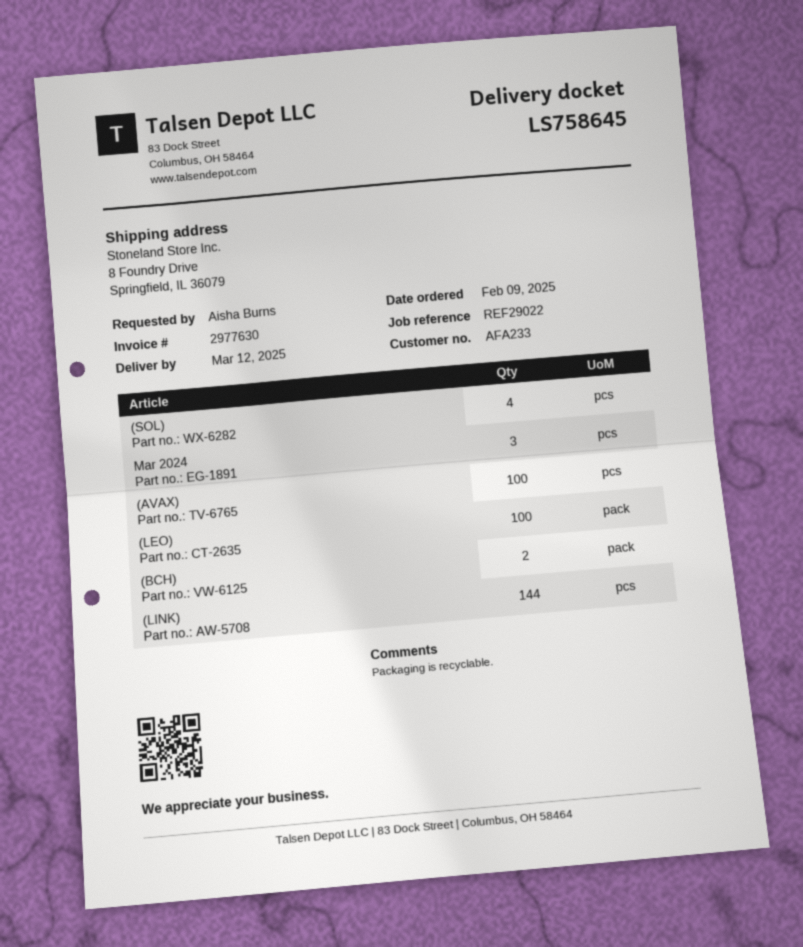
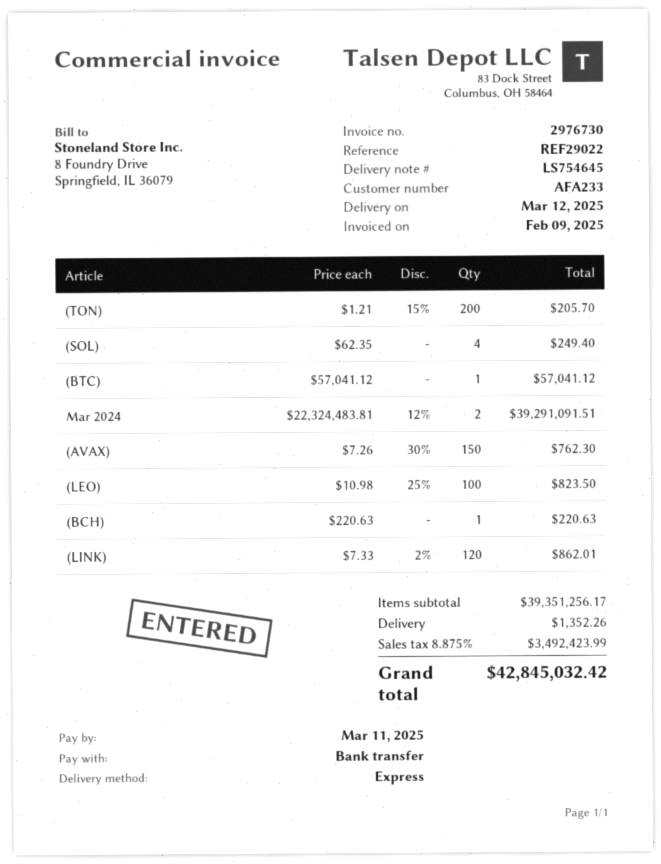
delivery note number: LS758645 -> LS754645
invoice number: 2977630 -> 2976730
Mar 2024: 3 -> 2
(AVAX): 100 -> 150
(BCH): 2 -> 1
(LINK): 144 -> 120
(TON): none -> 200
(BTC): none -> 1

